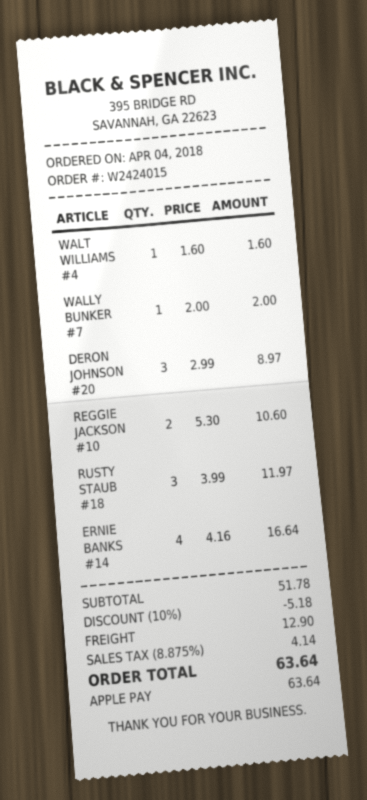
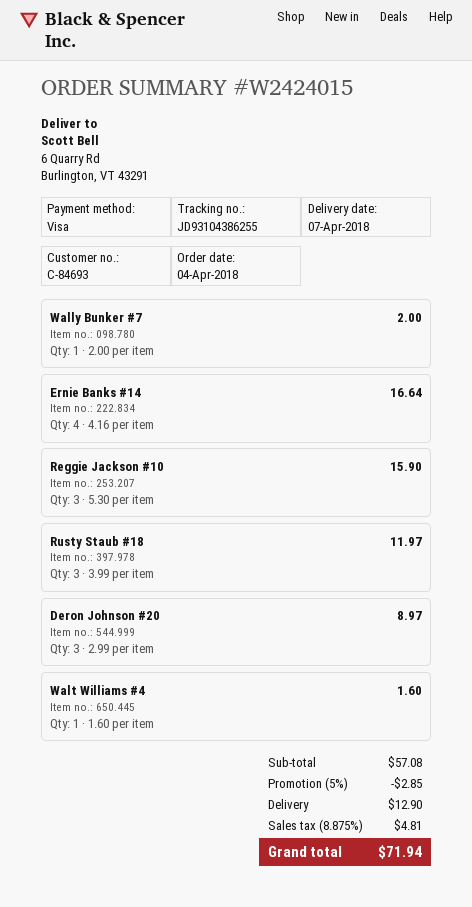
payment method: Apple Pay -> Visa
REGGIE JACKSON #10: 2 x 5.30 = 10.60 -> 3 x 5.30 = 15.90
subtotal: 51.78 -> 57.08
discount: 10% = 5.18 -> 5% = 2.85
tax: 8.875% = 4.14 -> 8.875% = 4.81
total: 63.64 -> 71.94

